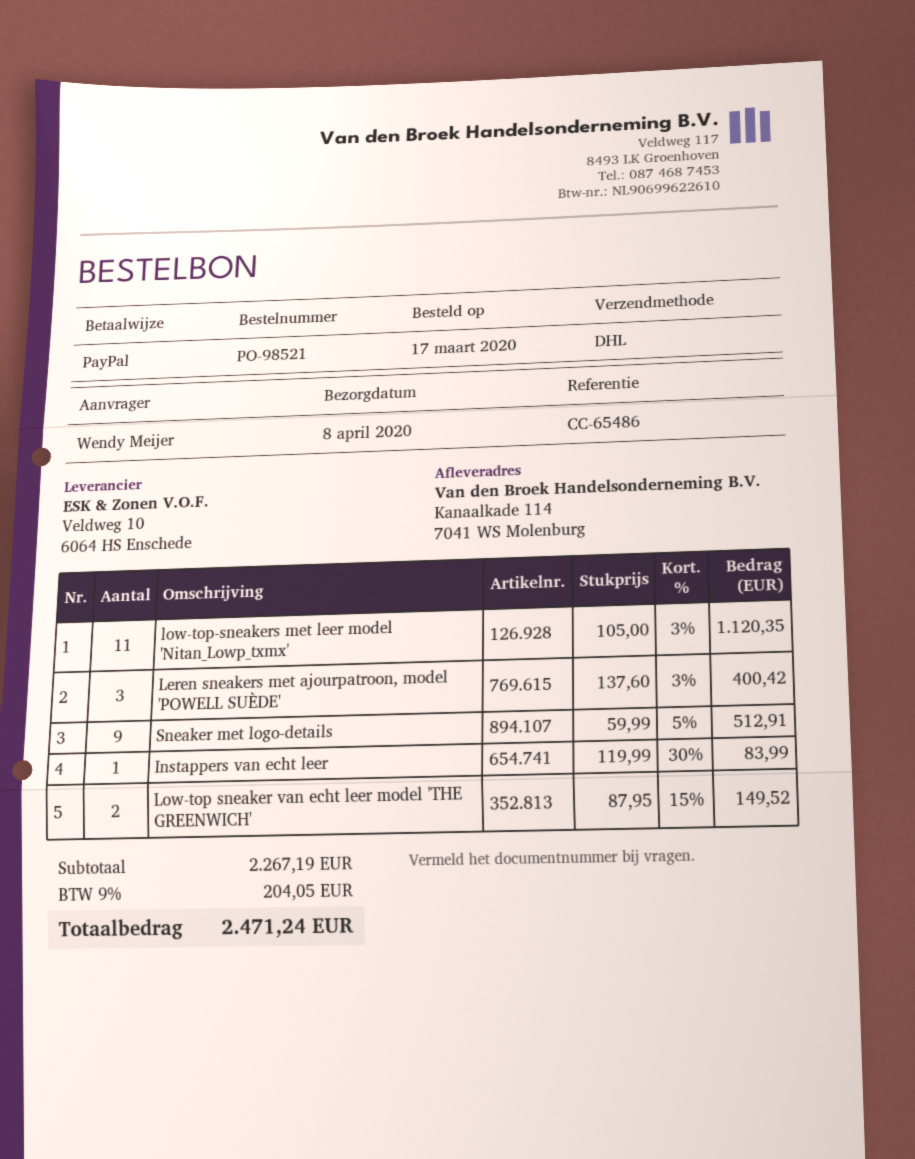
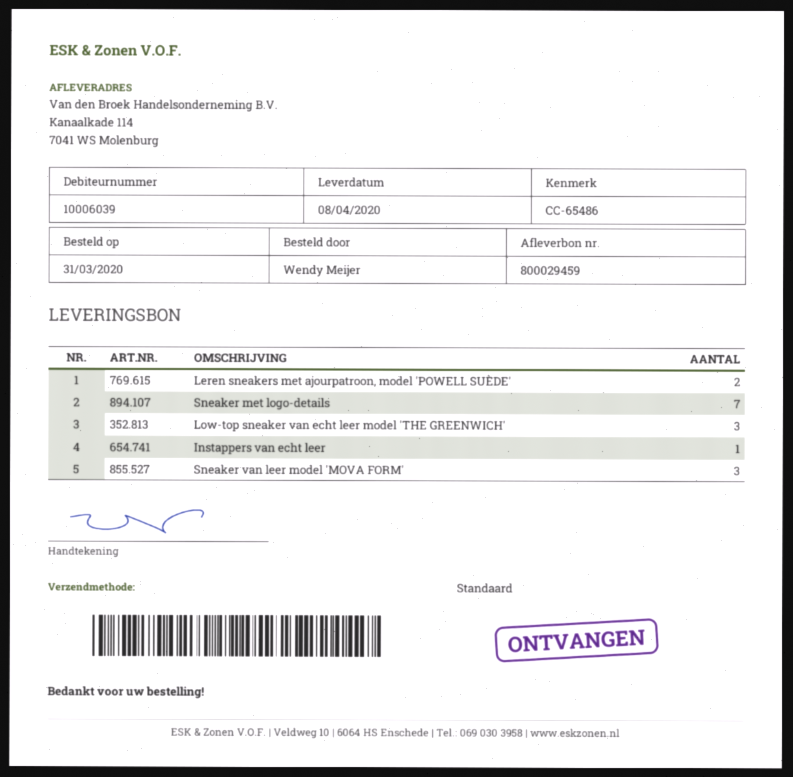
order date: 2020-03-17 -> 2020-03-31
shipping method: DHL -> standard
low-top-sneakers met leer model 'Nitan_Lowp_txmx': 11 -> none
Leren sneakers met ajourpatroon, model 'POWELL SUÈDE': 3 -> 2
Sneaker met logo-details: 9 -> 7
Low-top sneaker van echt leer model 'THE GREENWICH': 2 -> 3
Sneaker van leer model 'MOVA FORM': none -> 3

